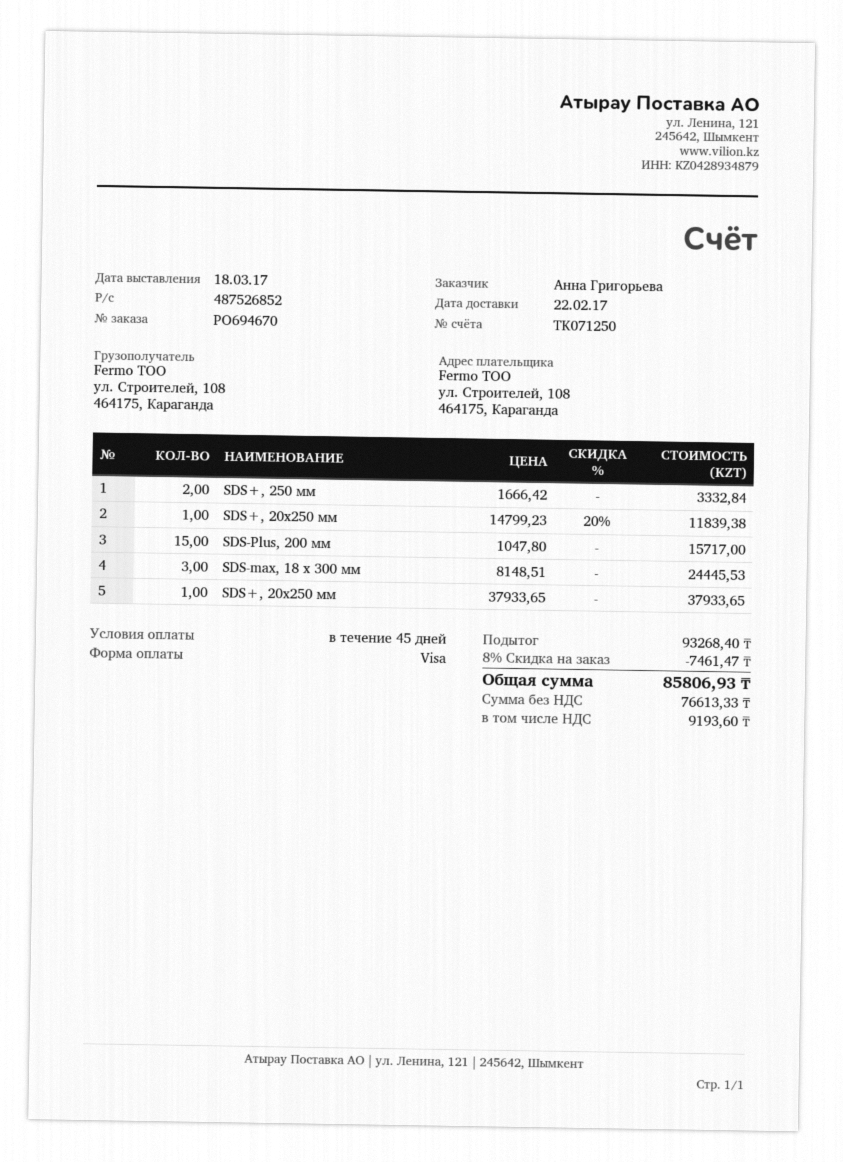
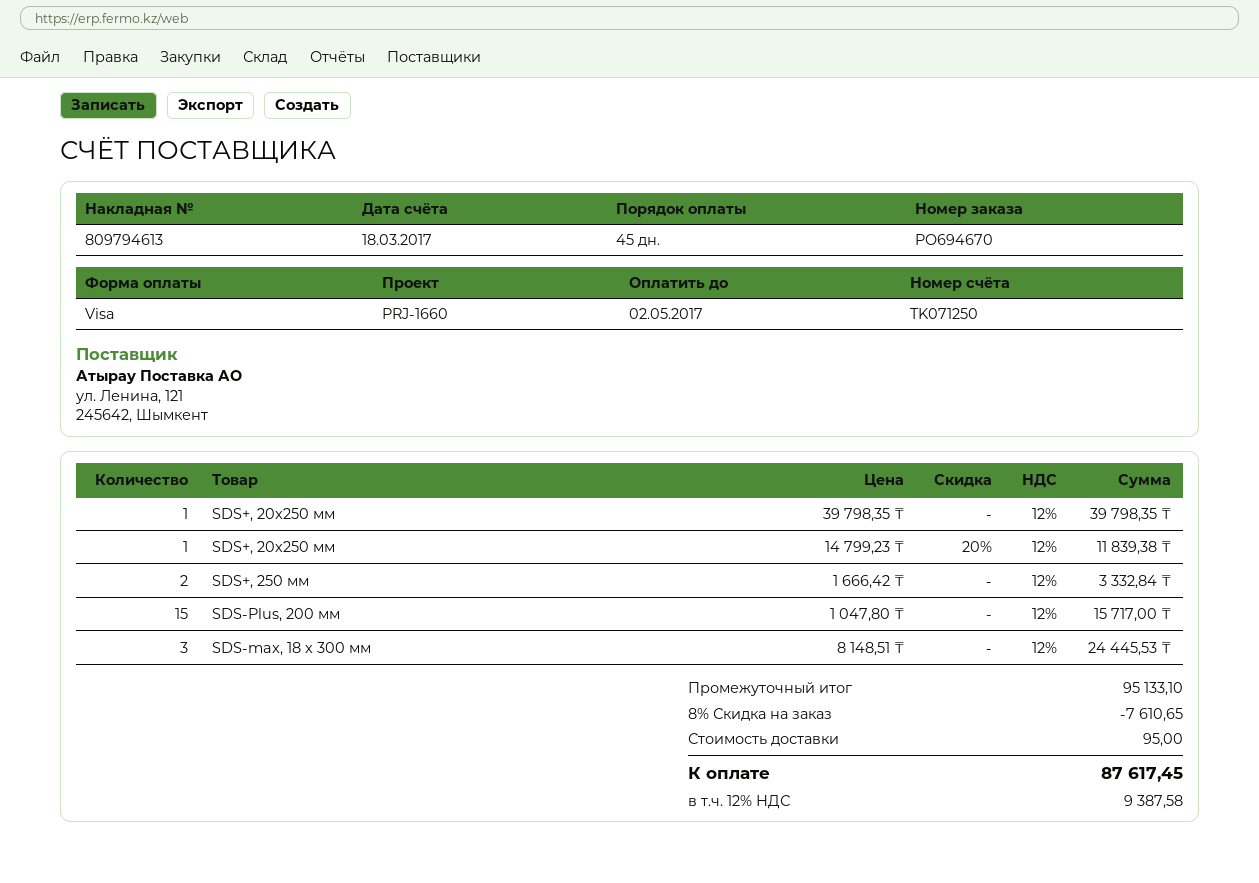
SDS+, 20x250 мм: 1 x 37933.65 = 37933.65 -> 1 x 39798.35 = 39798.35
subtotal: 93268.40 -> 95133.10
discount: 8% = 7461.47 -> 8% = 7610.65
shipping: none -> 95.00
tax: 9193.60 -> 9387.58
total: 85806.93 -> 87617.45

